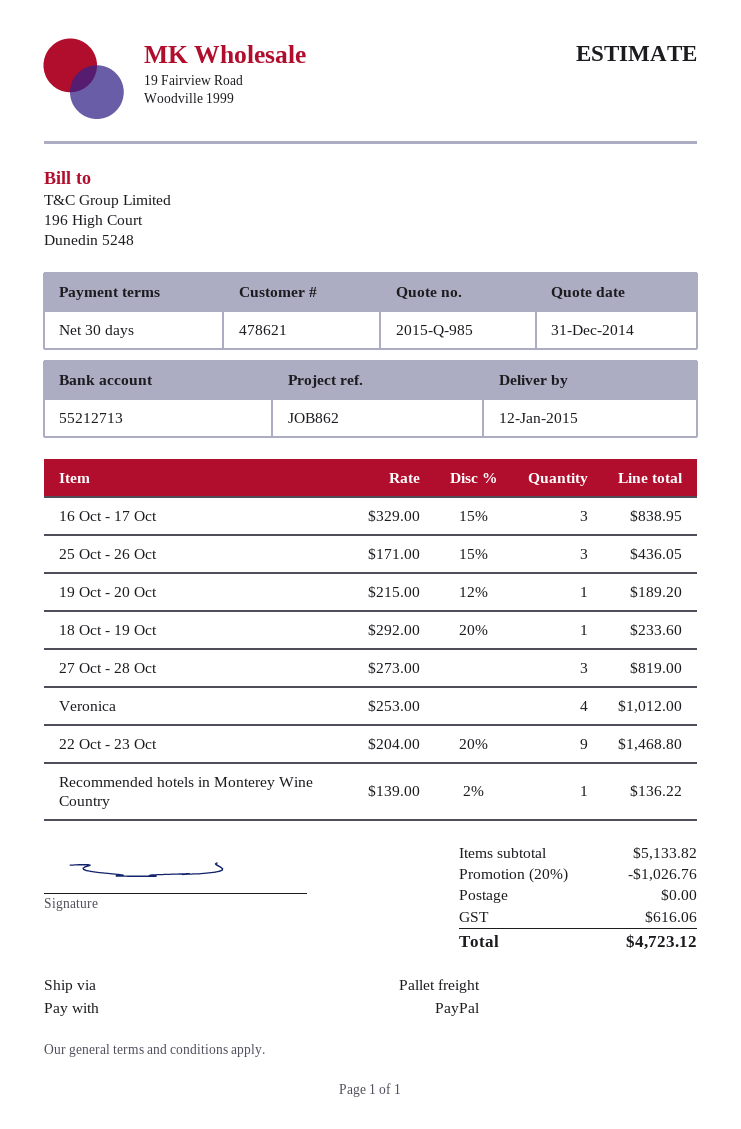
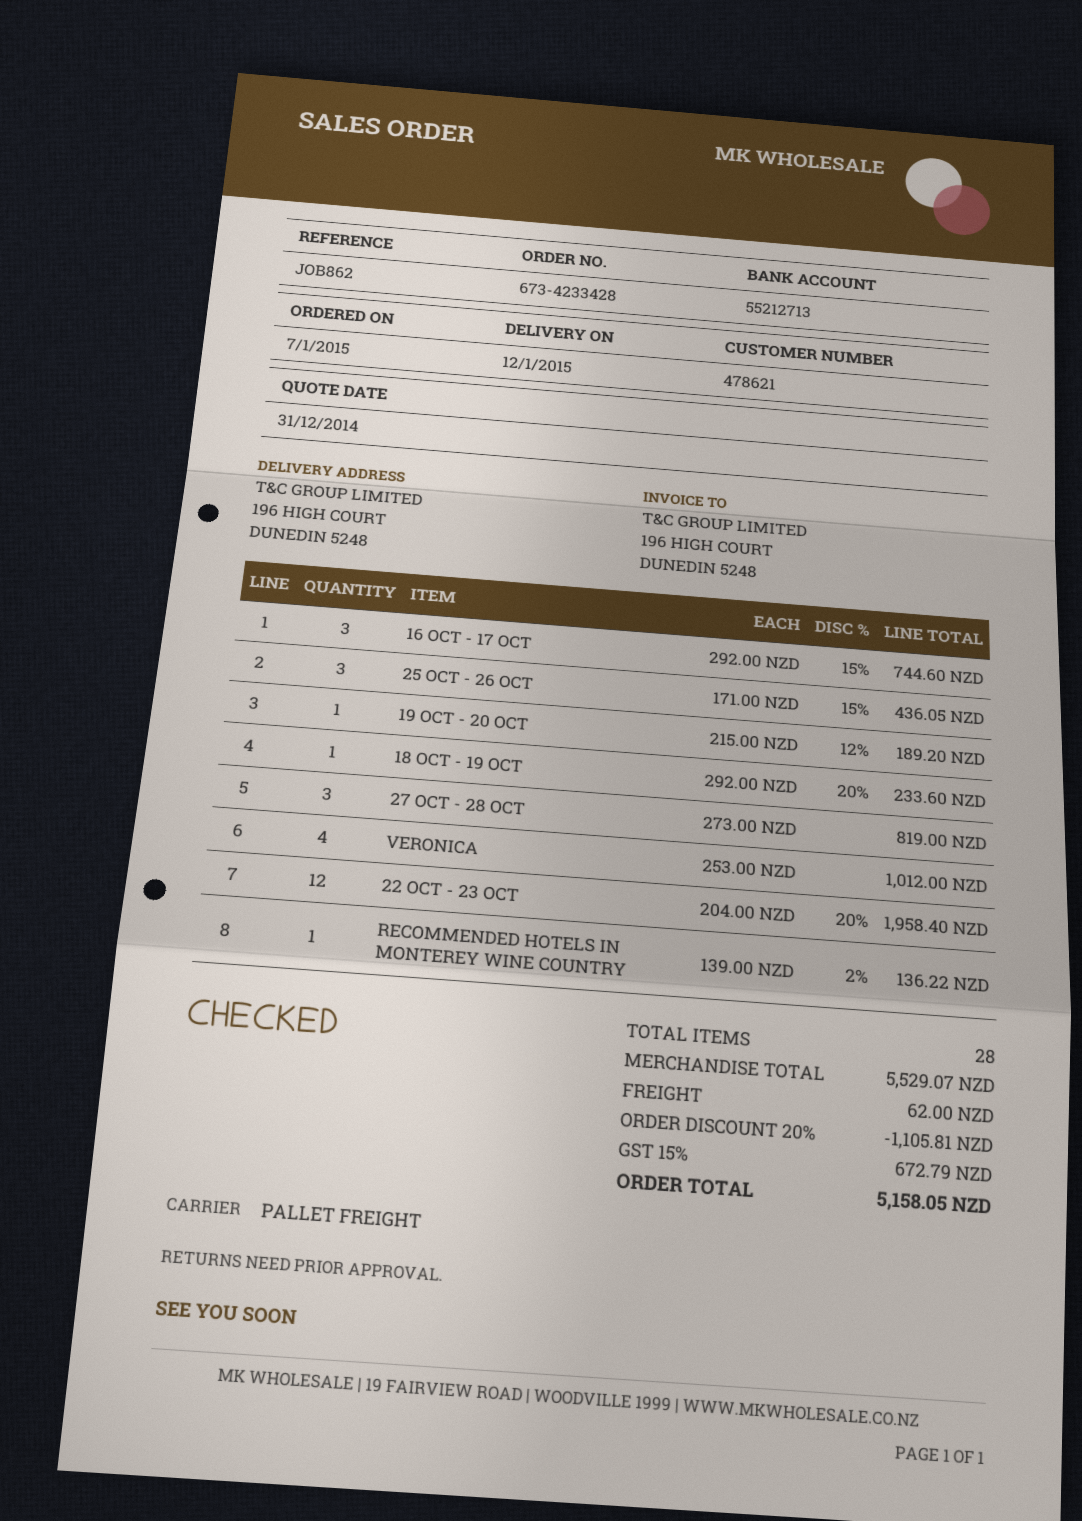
16 Oct - 17 Oct: 3 x 329.00 - 15% = 838.95 -> 3 x 292.00 - 15% = 744.60
22 Oct - 23 Oct: 9 x 204.00 - 20% = 1468.80 -> 12 x 204.00 - 20% = 1958.40
subtotal: 5133.82 -> 5529.07
discount: 20% = 1026.76 -> 20% = 1105.81
shipping: 0.00 -> 62.00
tax: 616.06 -> 672.79
total: 4723.12 -> 5158.05

